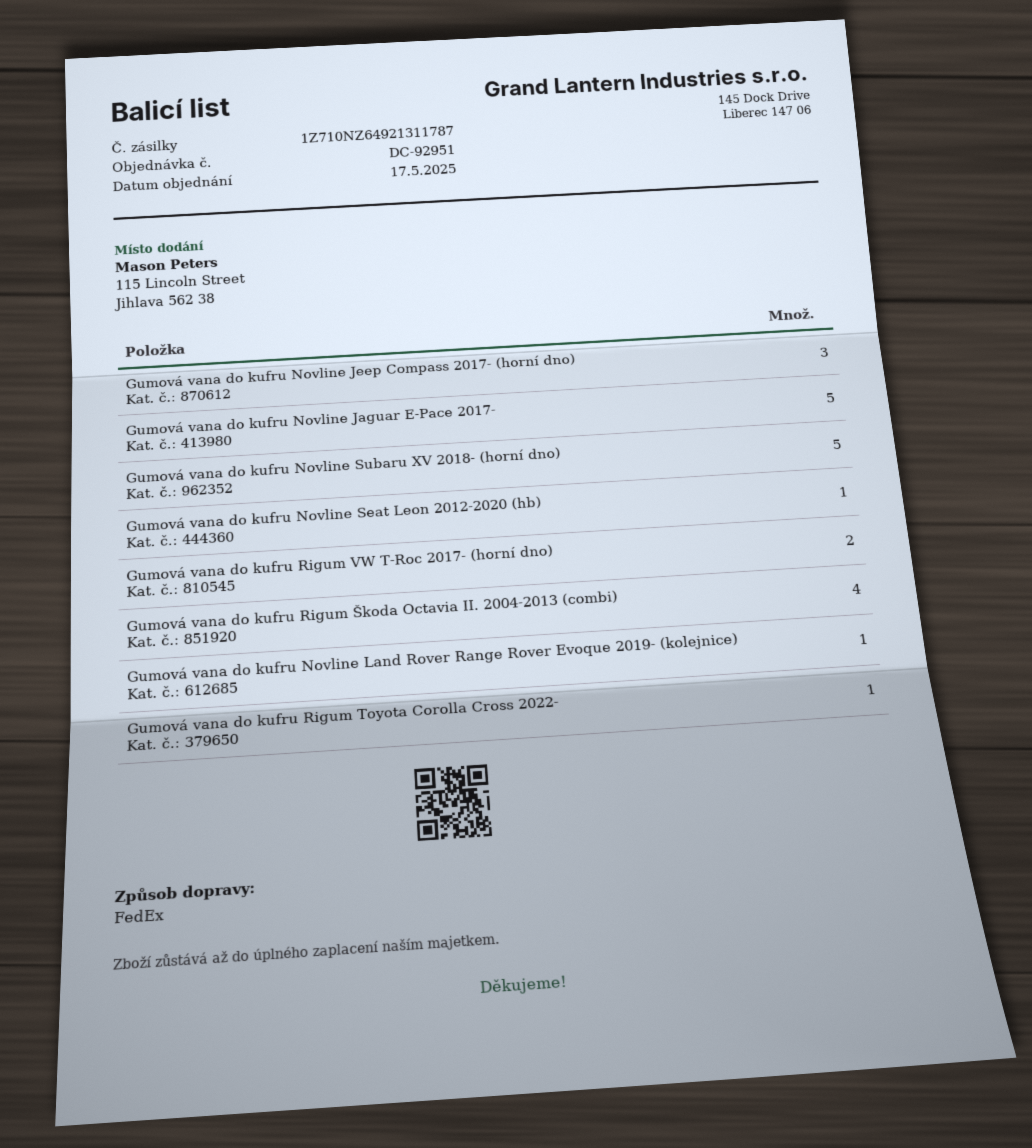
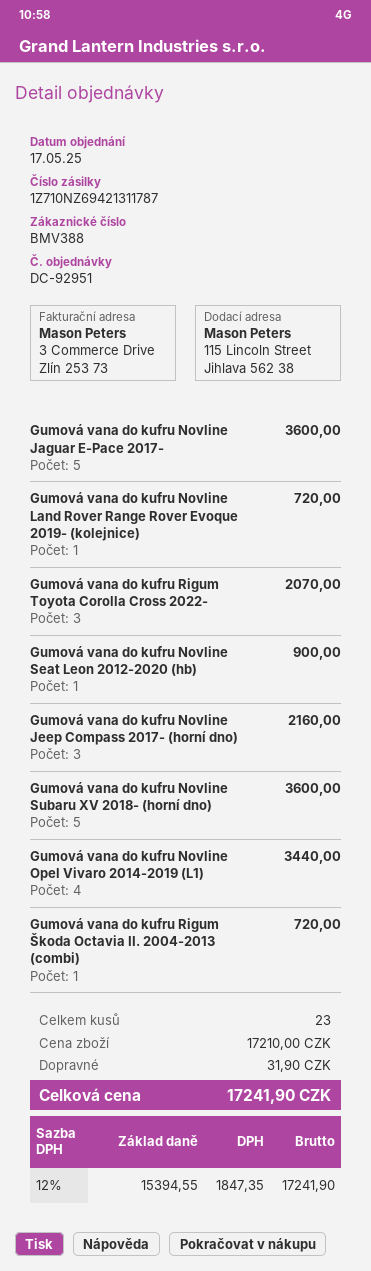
tracking number: 1Z710NZ64921311787 -> 1Z710NZ69421311787
Gumová vana do kufru Rigum VW T-Roc 2017- (horní dno): 2 -> none
Gumová vana do kufru Rigum Škoda Octavia II. 2004-2013 (combi): 4 -> 1
Gumová vana do kufru Rigum Toyota Corolla Cross 2022-: 1 -> 3
Gumová vana do kufru Novline Opel Vivaro 2014-2019 (L1): none -> 4

